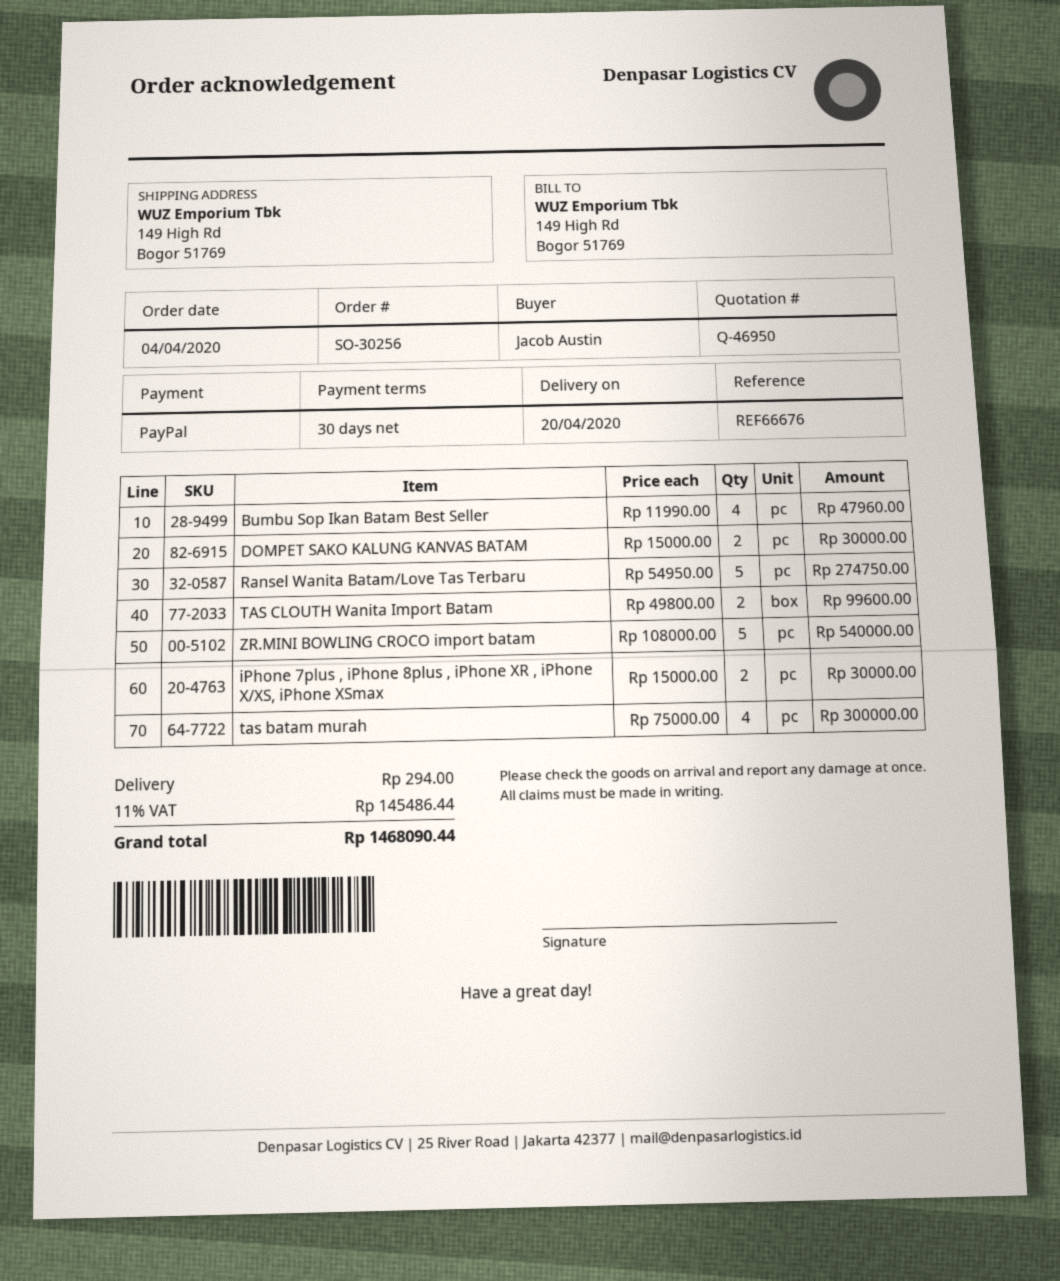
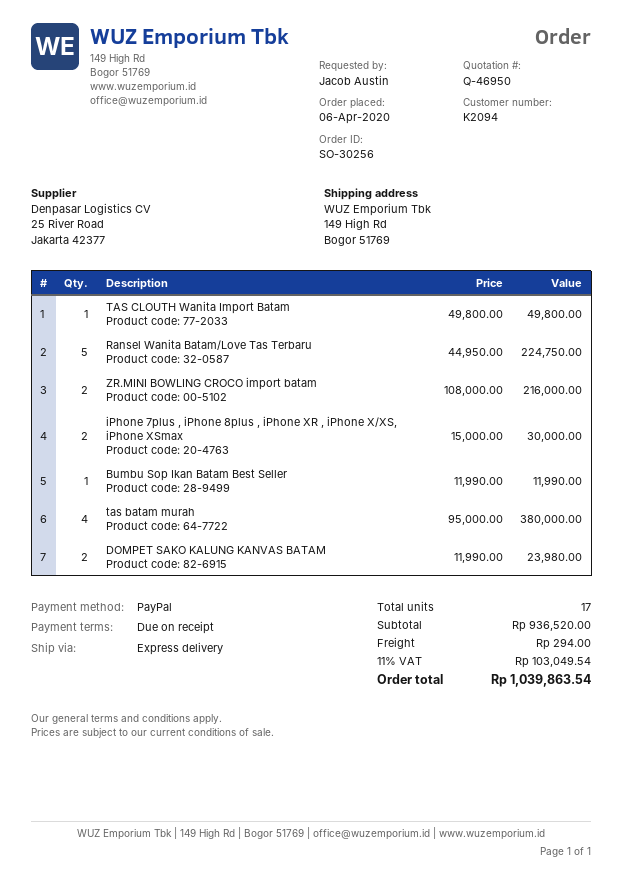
order date: 2020-04-04 -> 2020-04-06
payment terms: 30 days -> on receipt
Bumbu Sop Ikan Batam Best Seller: 4 x 11990.00 = 47960.00 -> 1 x 11990.00 = 11990.00
DOMPET SAKO KALUNG KANVAS BATAM: 2 x 15000.00 = 30000.00 -> 2 x 11990.00 = 23980.00
Ransel Wanita Batam/Love Tas Terbaru: 5 x 54950.00 = 274750.00 -> 5 x 44950.00 = 224750.00
TAS CLOUTH Wanita Import Batam: 2 x 49800.00 = 99600.00 -> 1 x 49800.00 = 49800.00
ZR.MINI BOWLING CROCO import batam: 5 x 108000.00 = 540000.00 -> 2 x 108000.00 = 216000.00
tas batam murah: 4 x 75000.00 = 300000.00 -> 4 x 95000.00 = 380000.00
tax: 11% = 145486.44 -> 11% = 103049.54
total: 1468090.44 -> 1039863.54

